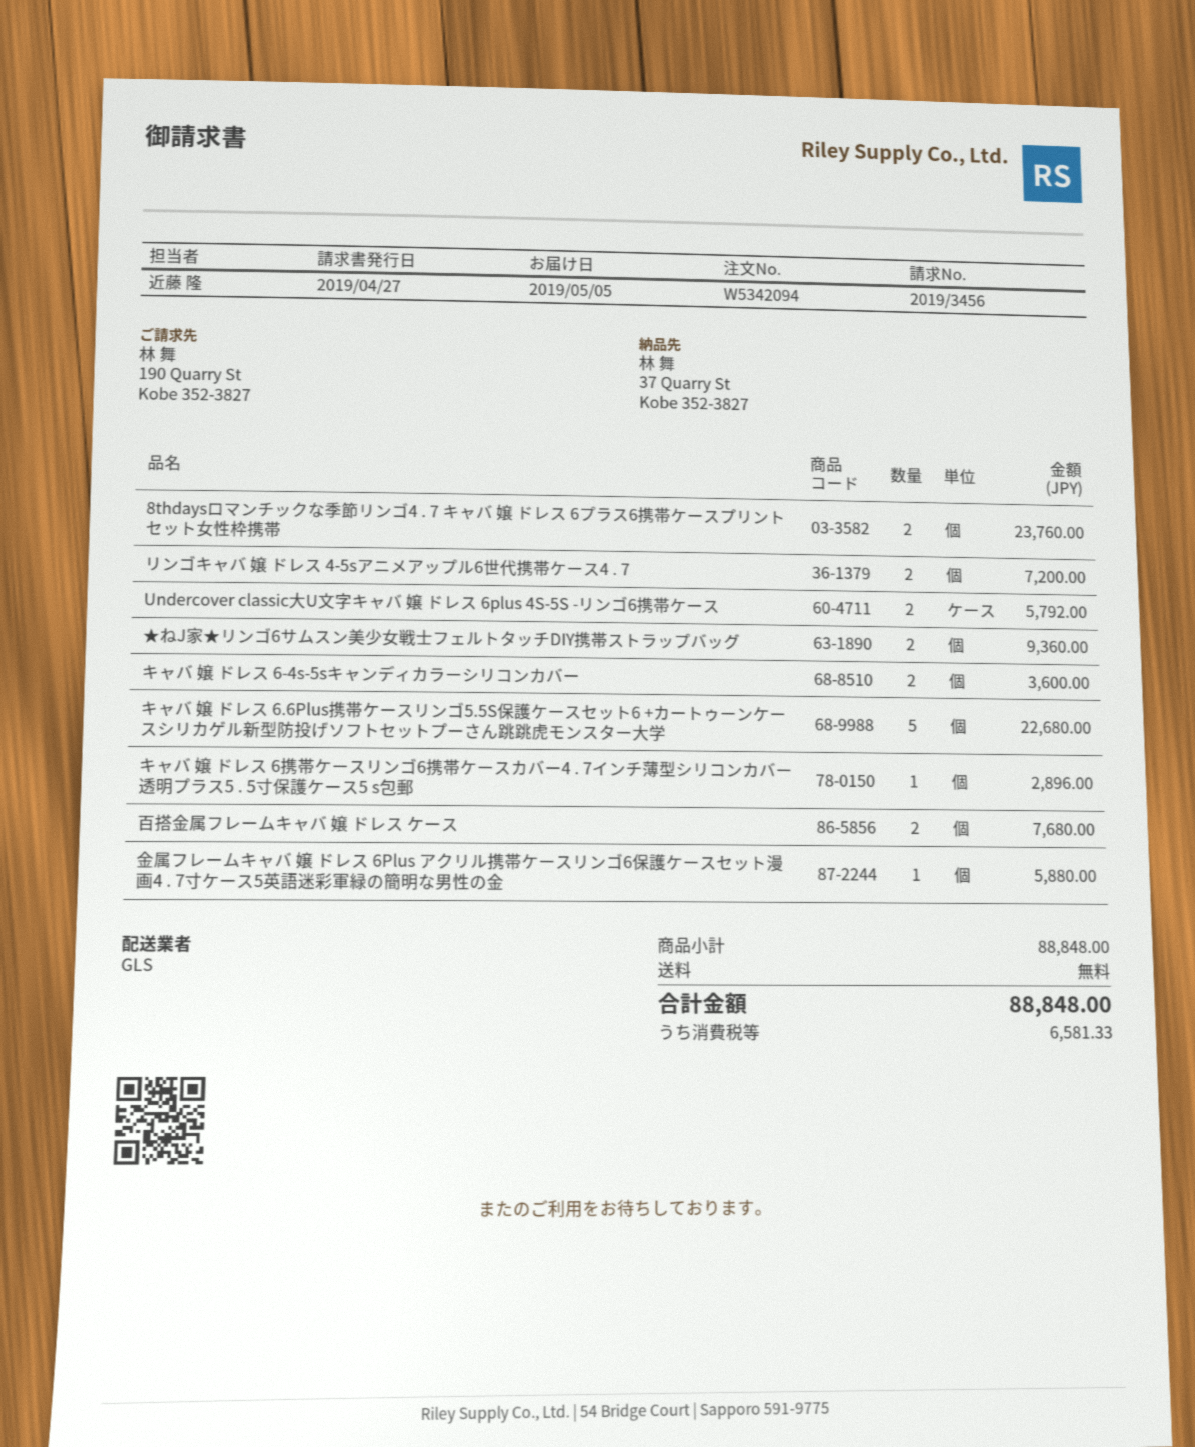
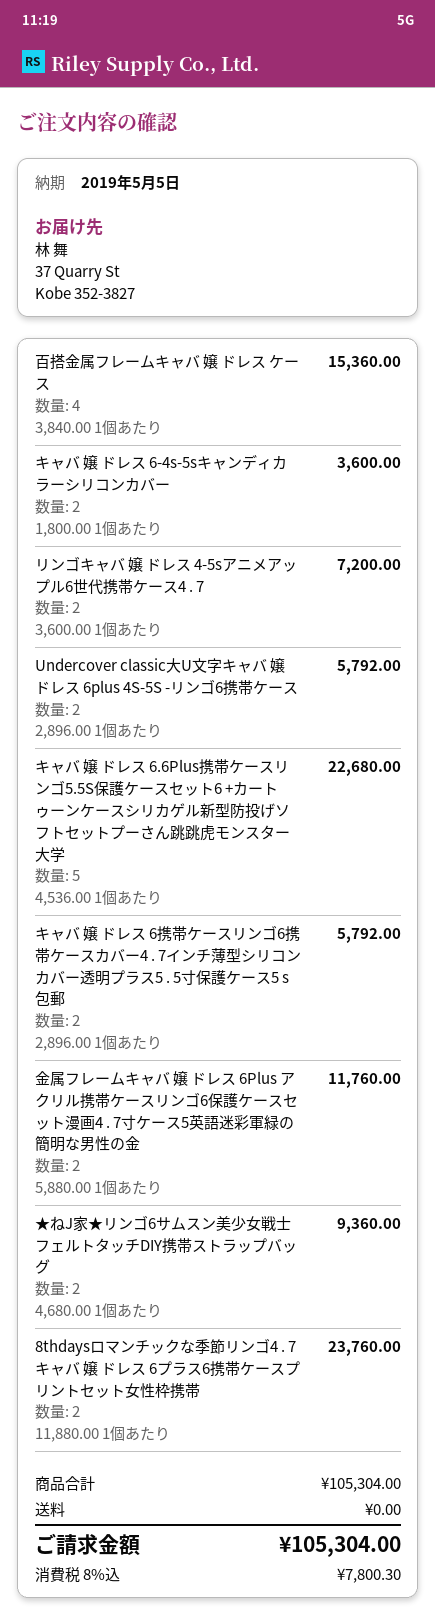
キャバ 嬢 ドレス 6携帯ケースリンゴ6携帯ケースカバー4 . 7インチ薄型シリコンカバー透明プラス5 . 5寸保護ケース5 s包郵: 1 for 2896.00 -> 2 for 5792.00
百搭金属フレームキャバ 嬢 ドレス ケース: 2 for 7680.00 -> 4 for 15360.00
金属フレームキャバ 嬢 ドレス 6Plus アクリル携帯ケースリンゴ6保護ケースセット漫画4 . 7寸ケース5英語迷彩軍緑の簡明な男性の金: 1 for 5880.00 -> 2 for 11760.00
subtotal: 88848.00 -> 105304.00
tax: 6581.33 -> 7800.30
total: 88848.00 -> 105304.00

